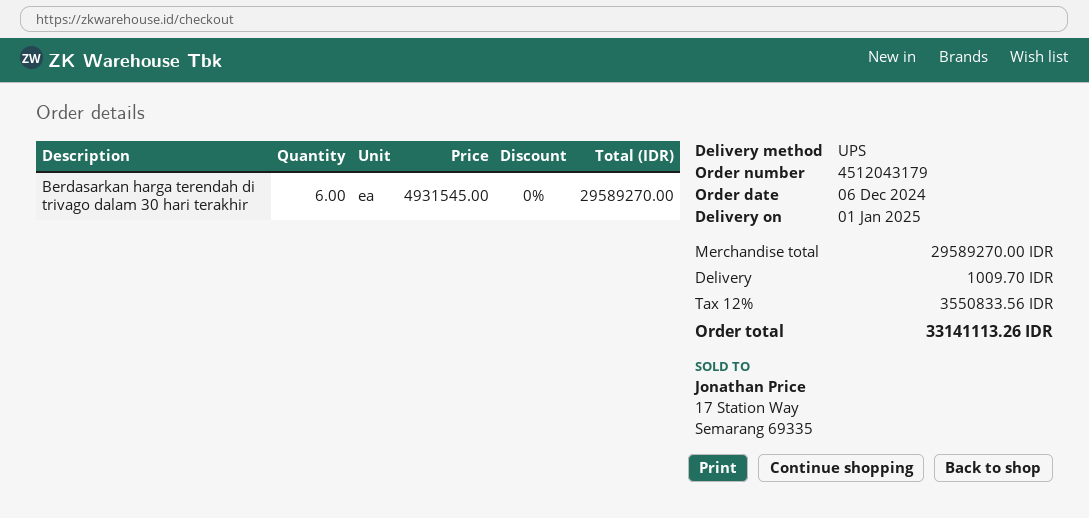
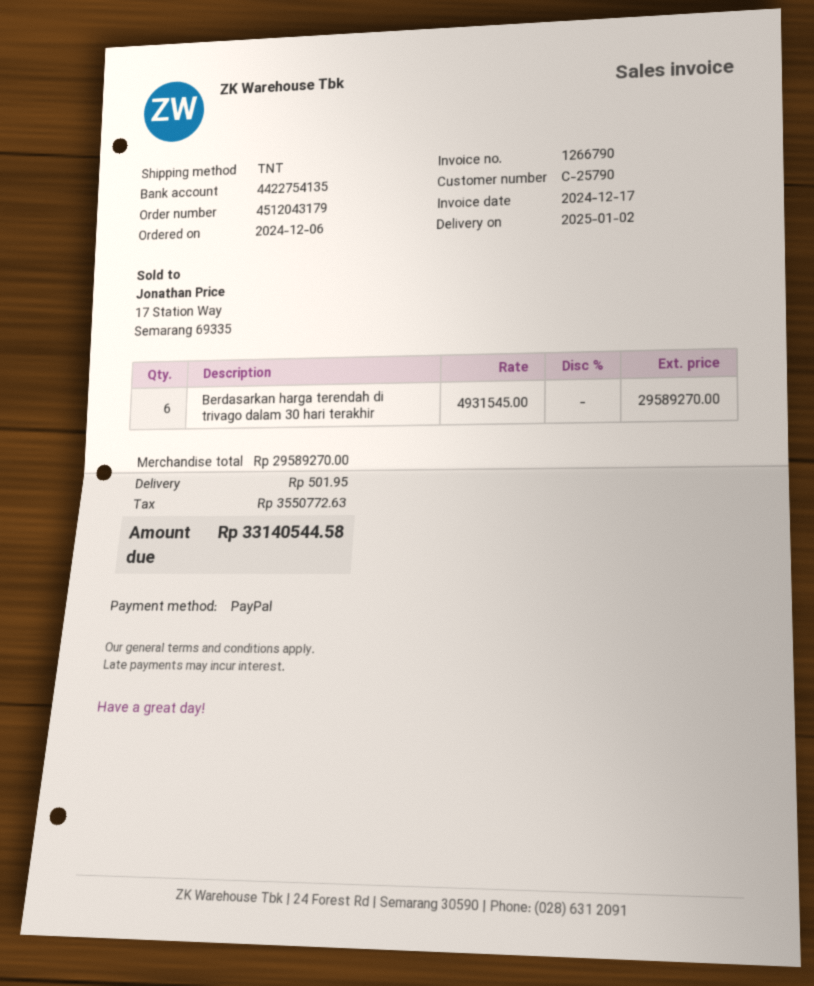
delivery date: 2025-01-01 -> 2025-01-02
shipping method: UPS -> TNT
shipping: 1009.70 -> 501.95
tax: 3550833.56 -> 3550772.63
total: 33141113.26 -> 33140544.58

